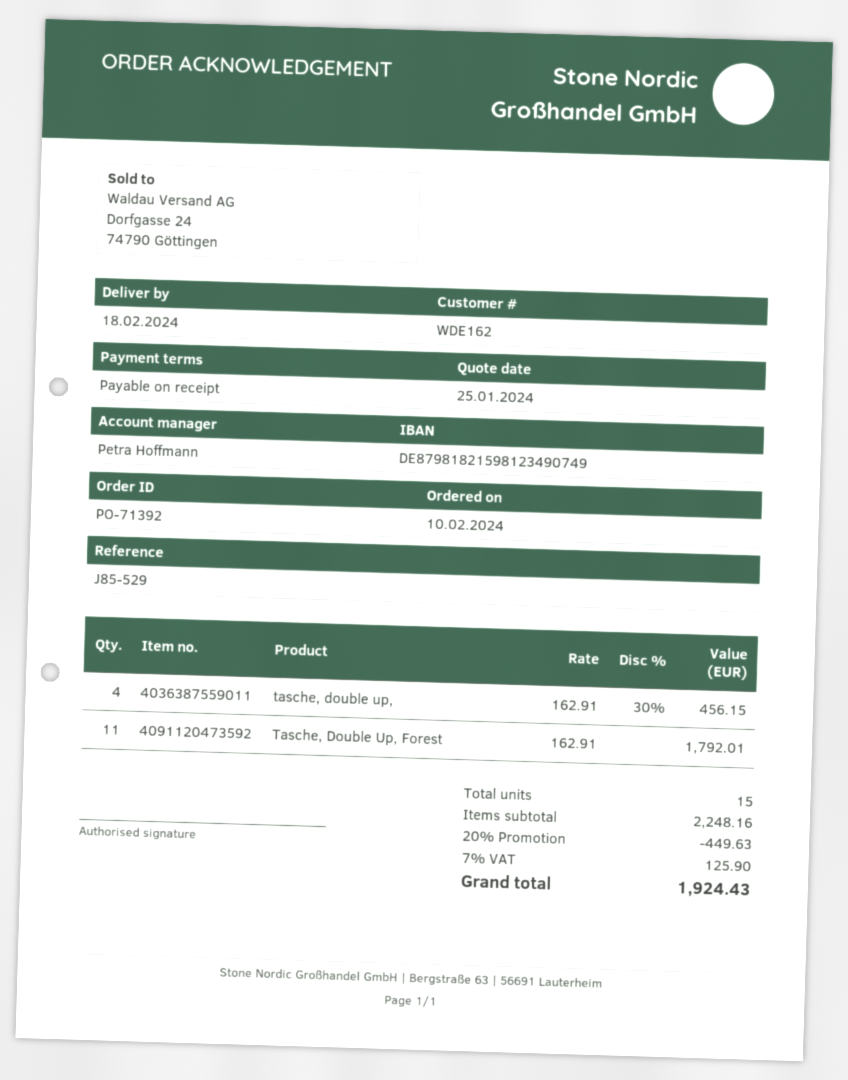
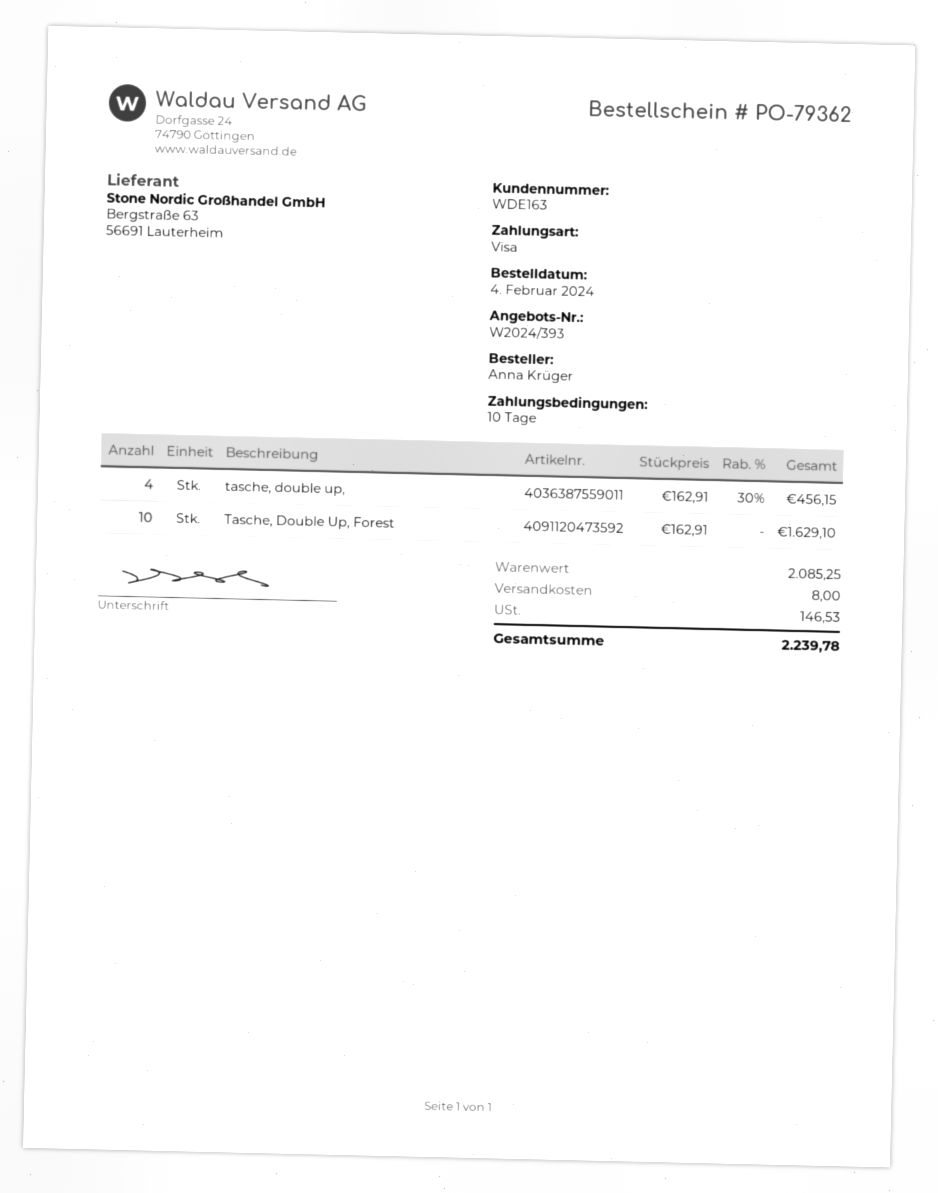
order number: PO-71392 -> PO-79362
order date: 2024-02-10 -> 2024-02-04
payment terms: on receipt -> 10 days
customer number: WDE162 -> WDE163
Tasche, Double Up, Forest: 11 x 162.91 = 1792.01 -> 10 x 162.91 = 1629.10
subtotal: 2248.16 -> 2085.25
discount: 20% = 449.63 -> none
shipping: none -> 8.00
tax: 125.90 -> 146.53
total: 1924.43 -> 2239.78

